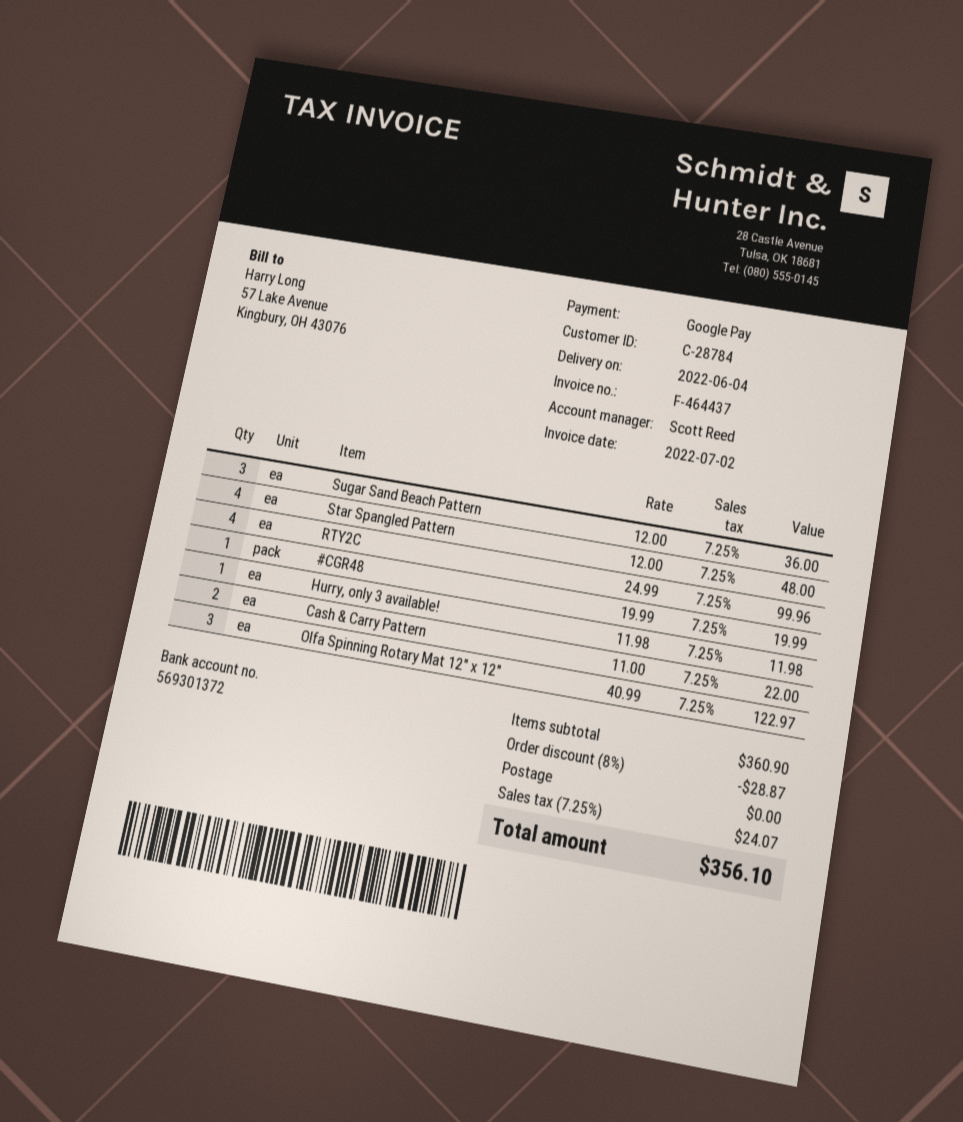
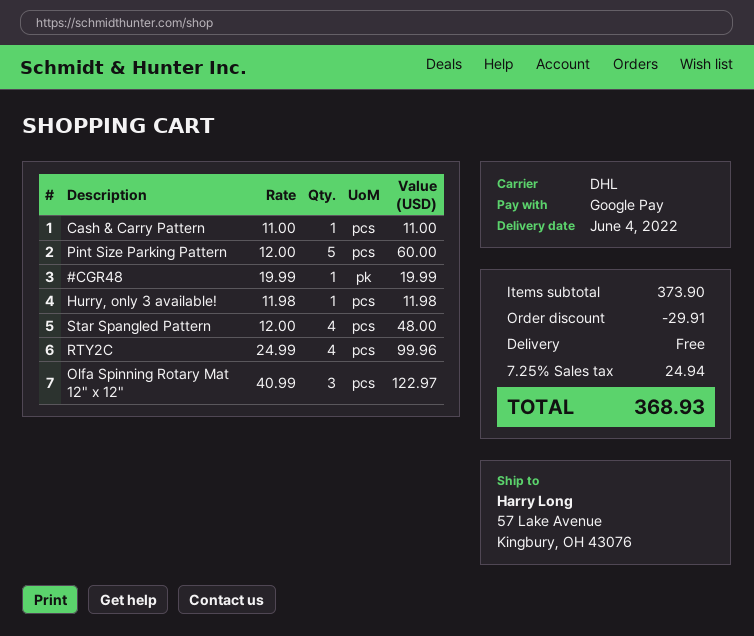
Sugar Sand Beach Pattern: 3 x 12.00 = 36.00 -> none
Cash & Carry Pattern: 2 x 11.00 = 22.00 -> 1 x 11.00 = 11.00
Pint Size Parking Pattern: none -> 5 x 12.00 = 60.00
subtotal: 360.90 -> 373.90
discount: 28.87 -> 29.91
tax: 7.25% = 24.07 -> 7.25% = 24.94
total: 356.10 -> 368.93

